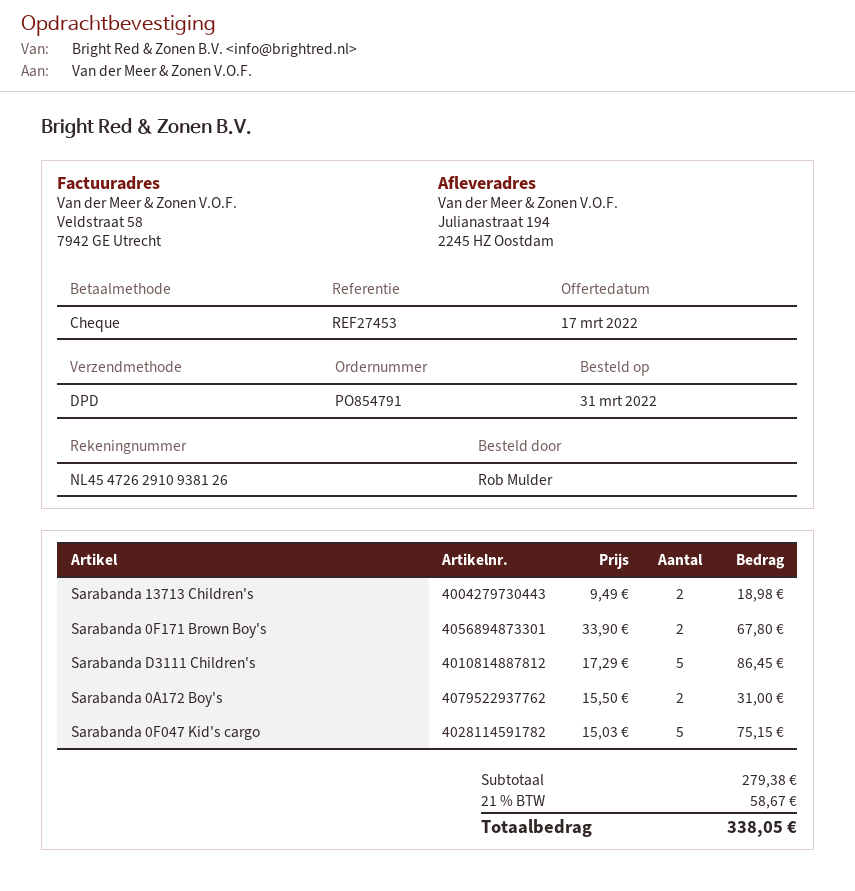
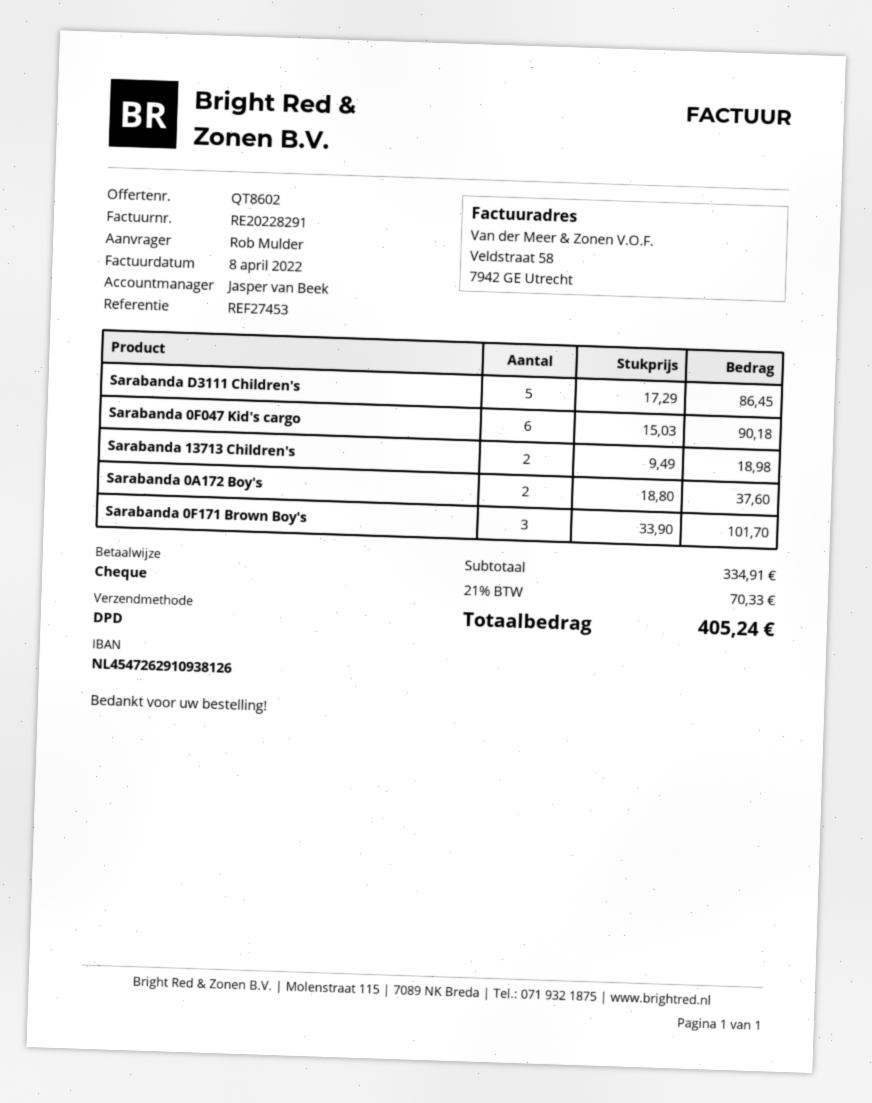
Sarabanda 0F171 Brown Boy's: 2 x 33.90 = 67.80 -> 3 x 33.90 = 101.70
Sarabanda 0A172 Boy's: 2 x 15.50 = 31.00 -> 2 x 18.80 = 37.60
Sarabanda 0F047 Kid's cargo: 5 x 15.03 = 75.15 -> 6 x 15.03 = 90.18
subtotal: 279.38 -> 334.91
tax: 21% = 58.67 -> 21% = 70.33
total: 338.05 -> 405.24

